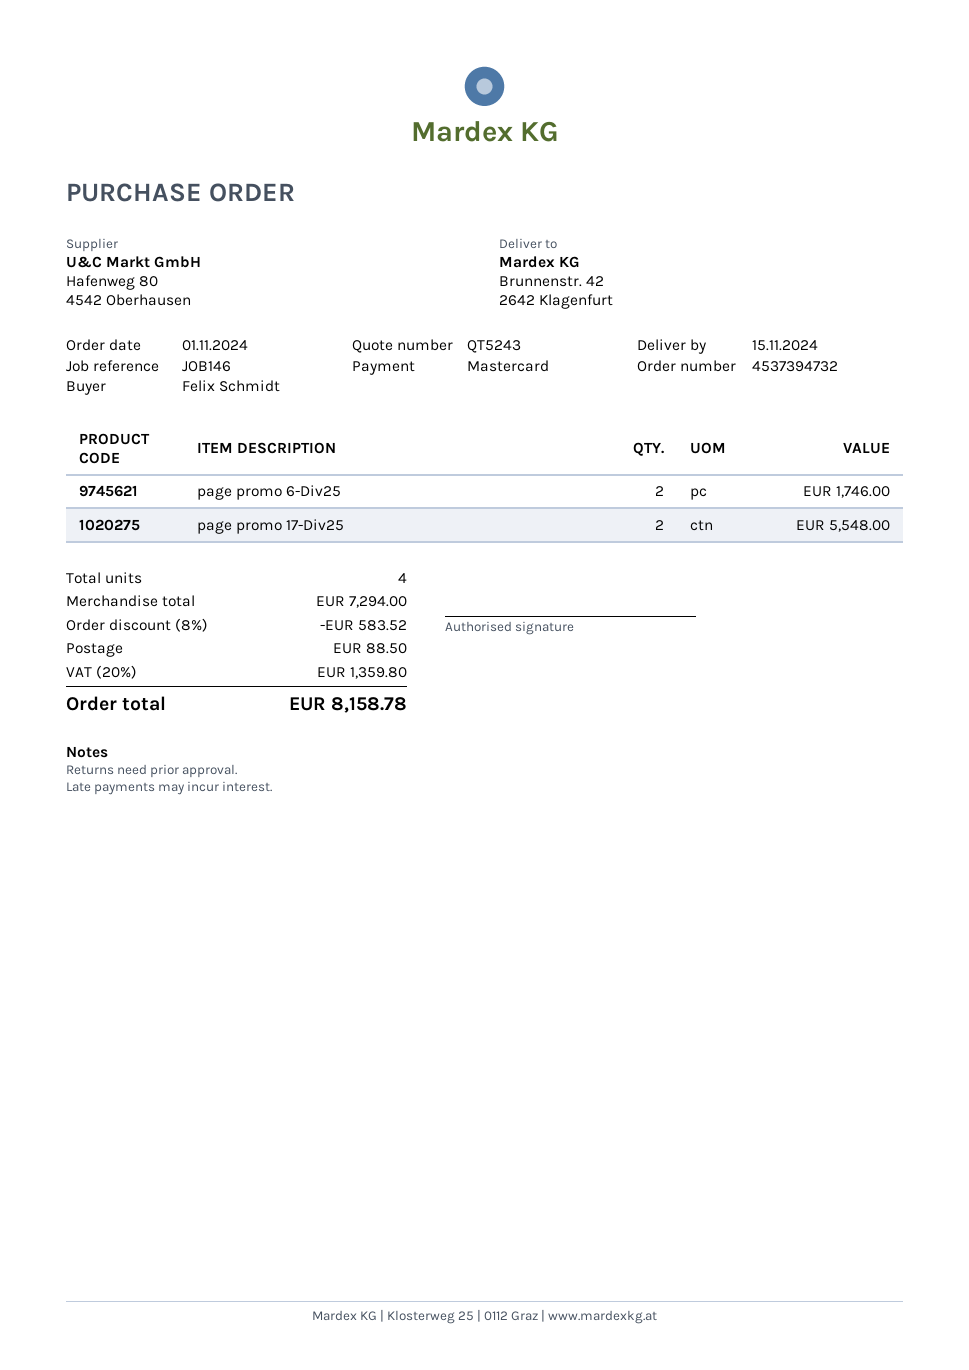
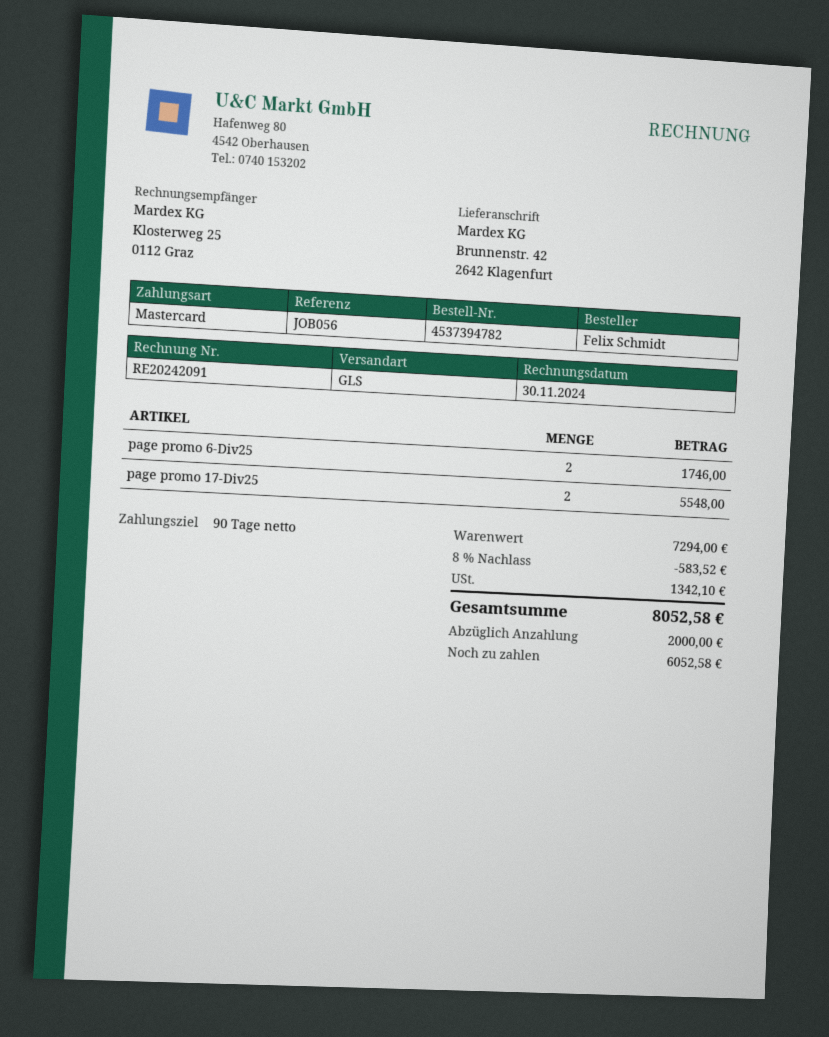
order number: 4537394732 -> 4537394782
reference: JOB146 -> JOB056
shipping: 88.50 -> none
tax: 1359.80 -> 1342.10
total: 8158.78 -> 8052.58

